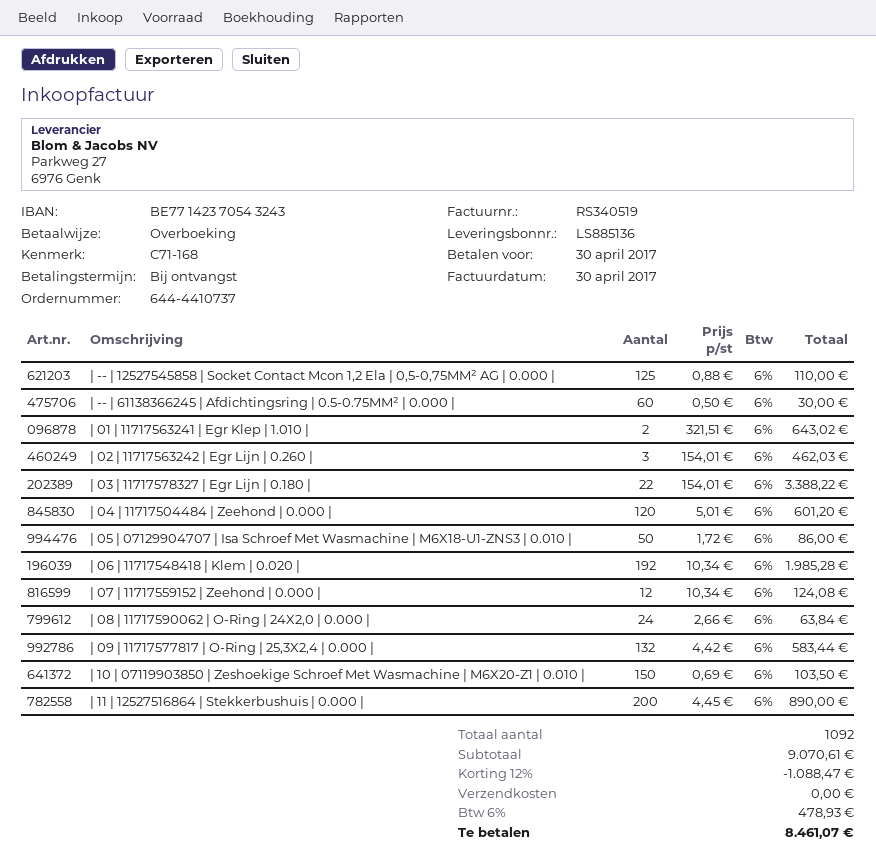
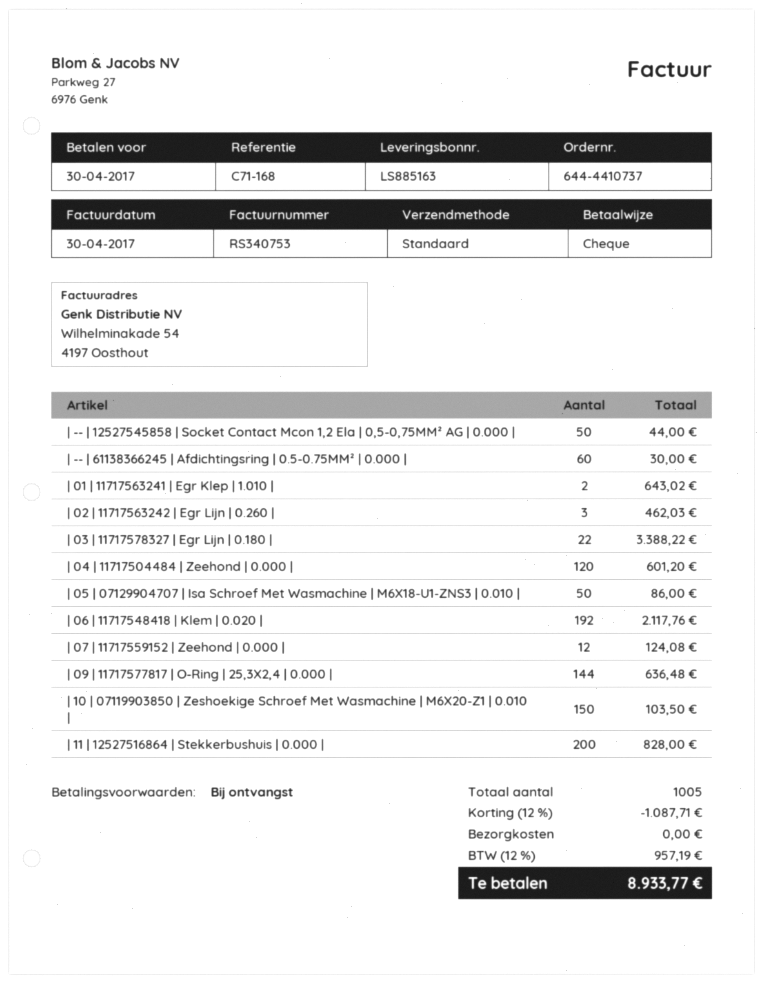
delivery note number: LS885136 -> LS885163
invoice number: RS340519 -> RS340753
payment method: bank transfer -> cheque
| -- | 12527545858 | Socket Contact Mcon 1,2 Ela | 0,5-0,75MM² AG | 0.000 |: 125 for 110.00 -> 50 for 44.00
| 06 | 11717548418 | Klem | 0.020 |: 192 for 1985.28 -> 192 for 2117.76
| 08 | 11717590062 | O-Ring | 24X2,0 | 0.000 |: 24 for 63.84 -> none
| 09 | 11717577817 | O-Ring | 25,3X2,4 | 0.000 |: 132 for 583.44 -> 144 for 636.48
| 11 | 12527516864 | Stekkerbushuis | 0.000 |: 200 for 890.00 -> 200 for 828.00
total quantity: 1092 -> 1005
discount: 12% = 1088.47 -> 12% = 1087.71
tax: 6% = 478.93 -> 12% = 957.19
total: 8461.07 -> 8933.77

